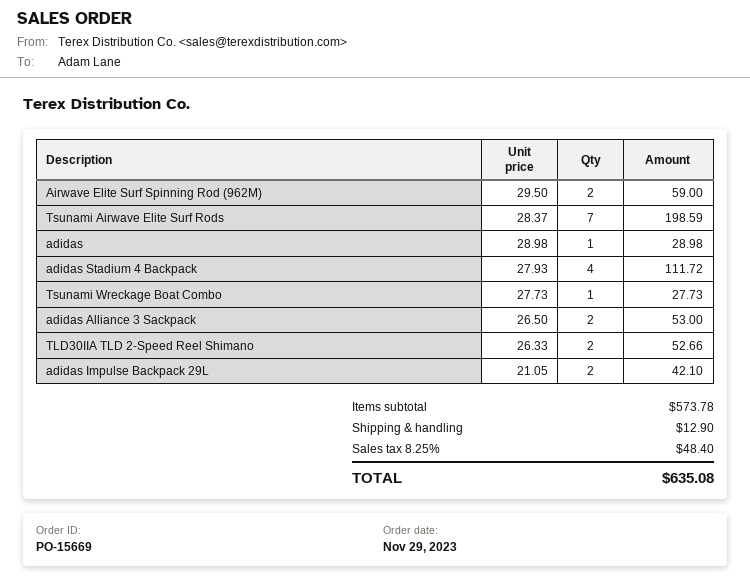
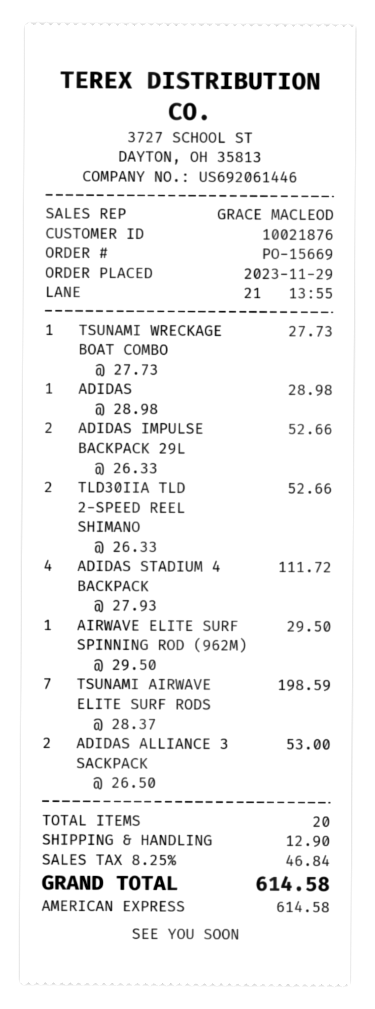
Airwave Elite Surf Spinning Rod (962M): 2 x 29.50 = 59.00 -> 1 x 29.50 = 29.50
adidas Impulse Backpack 29L: 2 x 21.05 = 42.10 -> 2 x 26.33 = 52.66
tax: 8.25% = 48.40 -> 8.25% = 46.84
total: 635.08 -> 614.58

